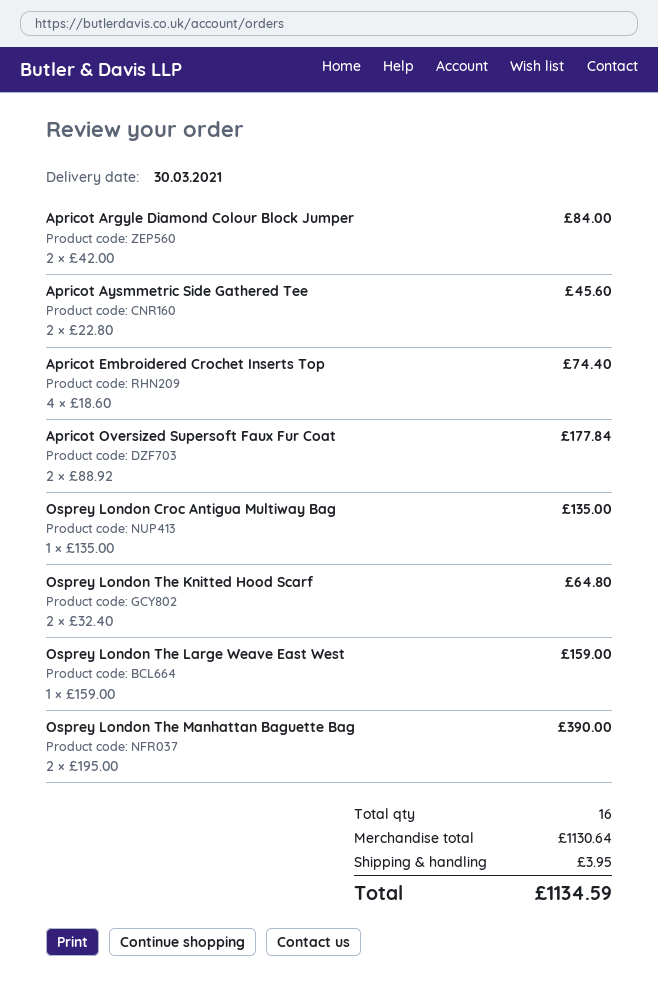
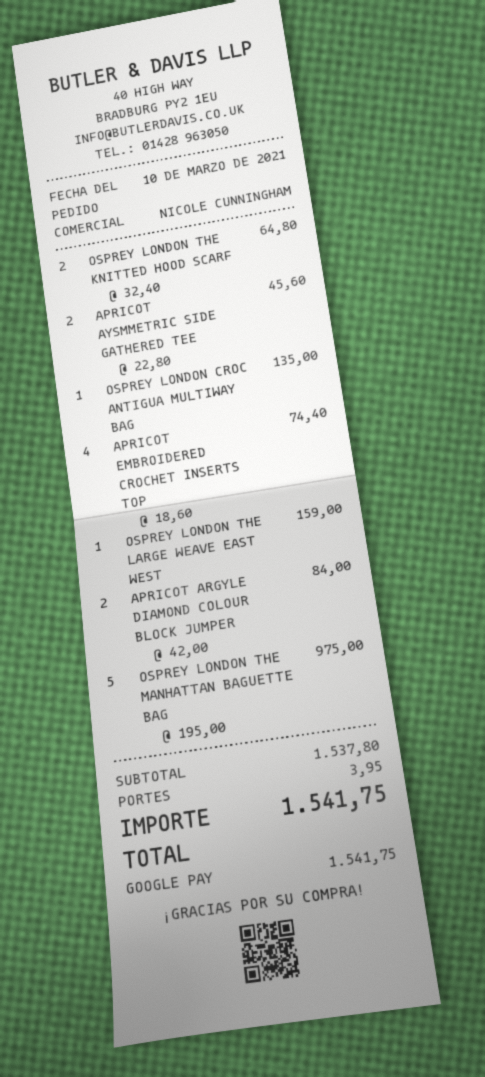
Apricot Oversized Supersoft Faux Fur Coat: 2 x 88.92 = 177.84 -> none
Osprey London The Manhattan Baguette Bag: 2 x 195.00 = 390.00 -> 5 x 195.00 = 975.00
subtotal: 1130.64 -> 1537.80
total: 1134.59 -> 1541.75

